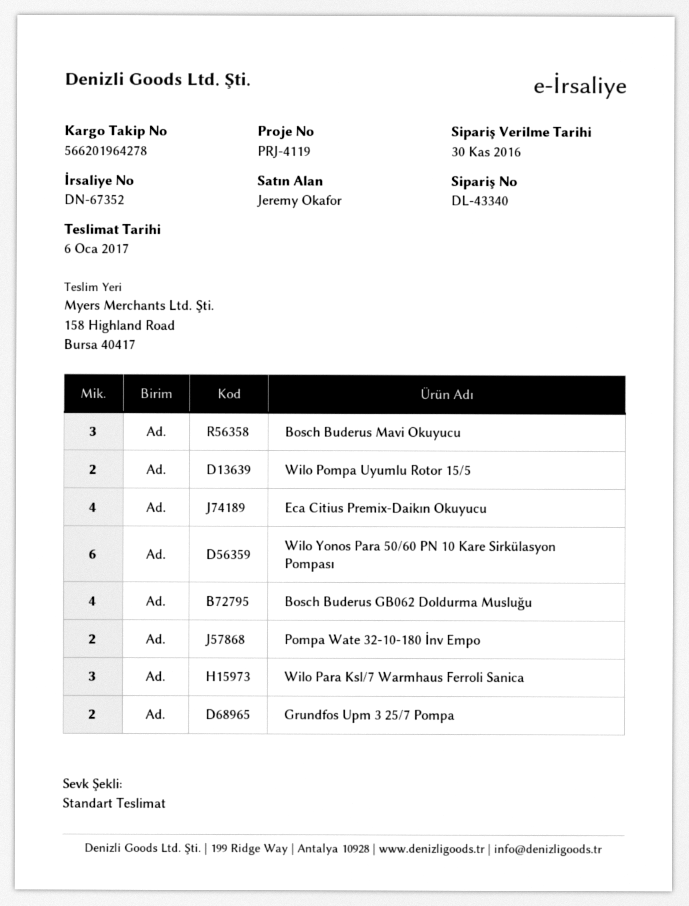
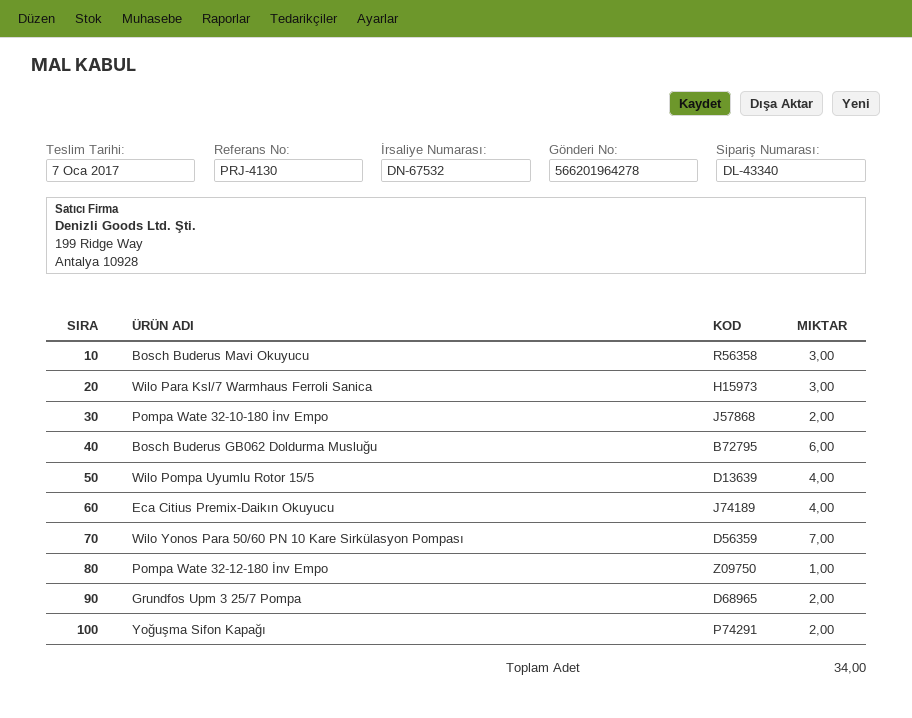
delivery note number: DN-67352 -> DN-67532
delivery date: 2017-01-06 -> 2017-01-07
reference: PRJ-4119 -> PRJ-4130
Wilo Pompa Uyumlu Rotor 15/5: 2 -> 4
Wilo Yonos Para 50/60 PN 10 Kare Sirkülasyon Pompası: 6 -> 7
Bosch Buderus GB062 Doldurma Musluğu: 4 -> 6
Pompa Wate 32-12-180 İnv Empo: none -> 1
Yoğuşma Sifon Kapağı: none -> 2

